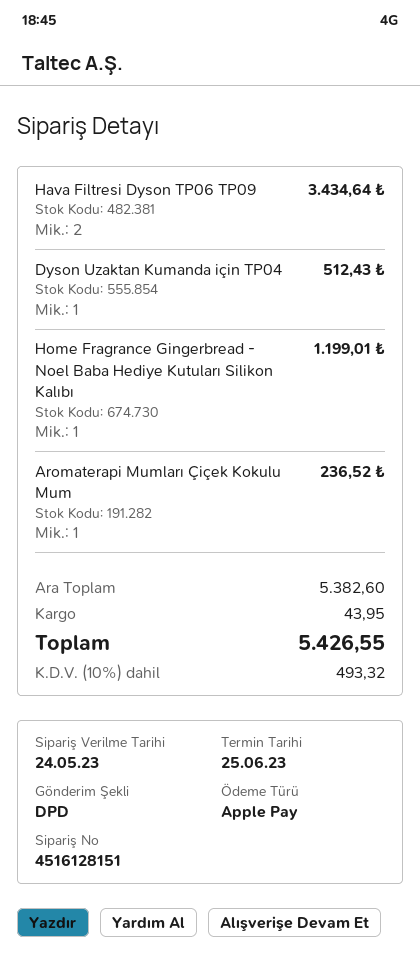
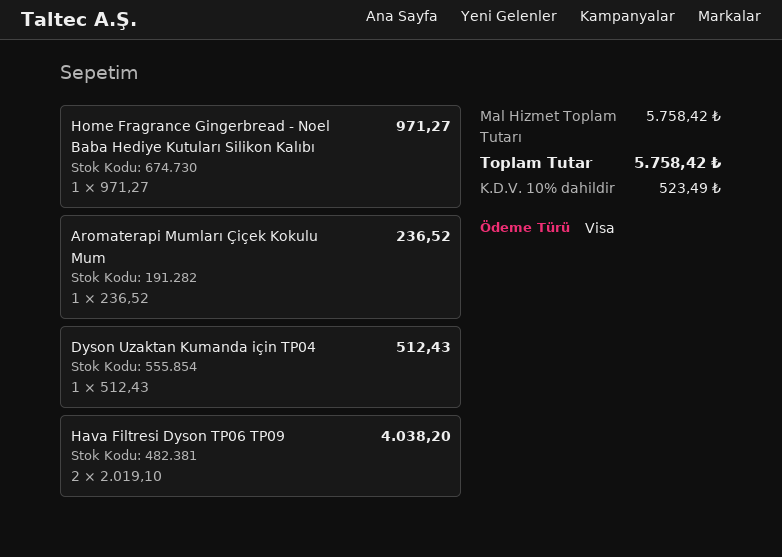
payment method: Apple Pay -> Visa
Hava Filtresi Dyson TP06 TP09: 2 for 3434.64 -> 2 for 4038.20
Home Fragrance Gingerbread - Noel Baba Hediye Kutuları Silikon Kalıbı: 1 for 1199.01 -> 1 for 971.27
subtotal: 5382.60 -> 5758.42
shipping: 43.95 -> none
tax: 10% = 493.32 -> 10% = 523.49
total: 5426.55 -> 5758.42

